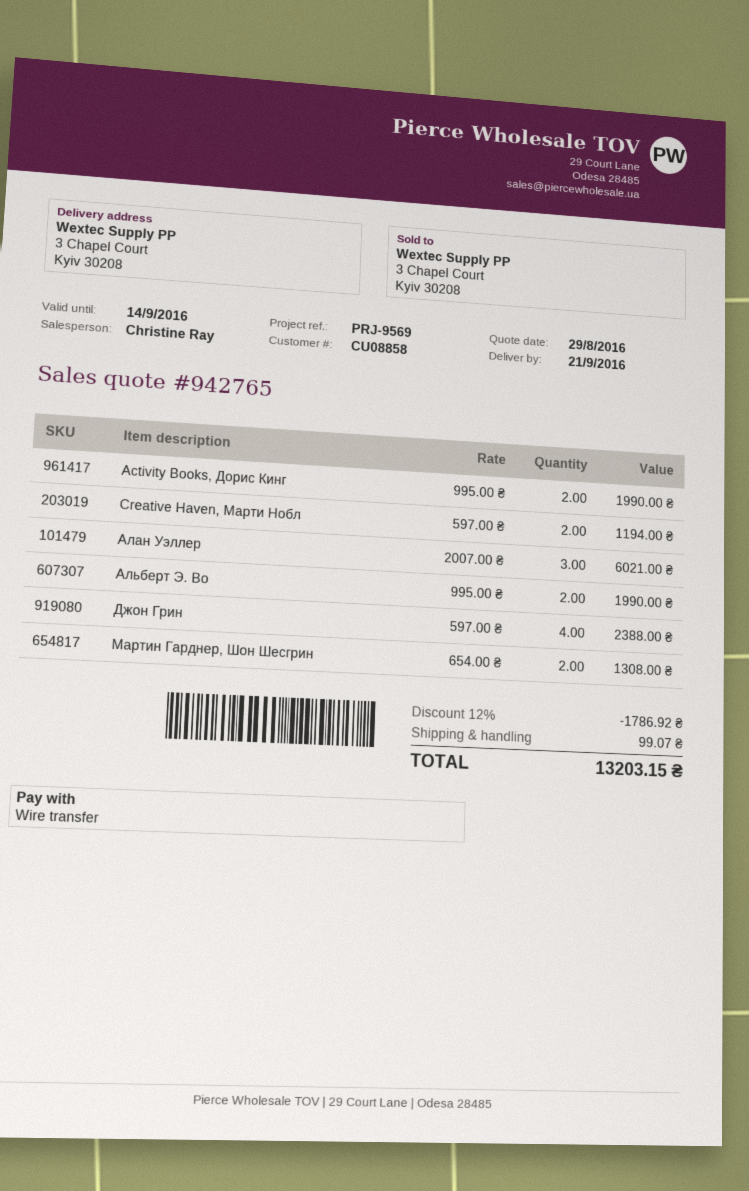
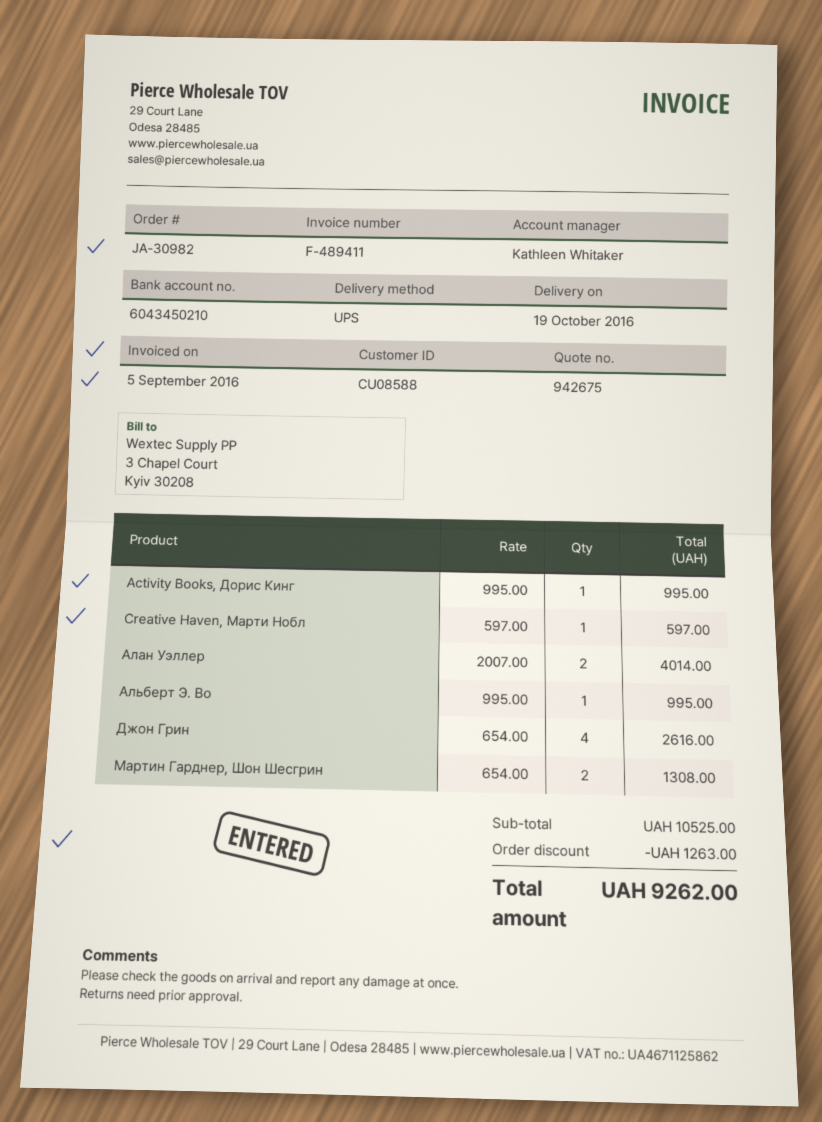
quote number: 942765 -> 942675
delivery date: 2016-09-21 -> 2016-10-19
customer number: CU08858 -> CU08588
sales rep: Christine Ray -> Kathleen Whitaker
Activity Books, Дорис Кинг: 2 x 995.00 = 1990.00 -> 1 x 995.00 = 995.00
Creative Haven, Марти Нобл: 2 x 597.00 = 1194.00 -> 1 x 597.00 = 597.00
Алан Уэллер: 3 x 2007.00 = 6021.00 -> 2 x 2007.00 = 4014.00
Альберт Э. Во: 2 x 995.00 = 1990.00 -> 1 x 995.00 = 995.00
Джон Грин: 4 x 597.00 = 2388.00 -> 4 x 654.00 = 2616.00
discount: 1786.92 -> 1263.00
shipping: 99.07 -> none
total: 13203.15 -> 9262.00

